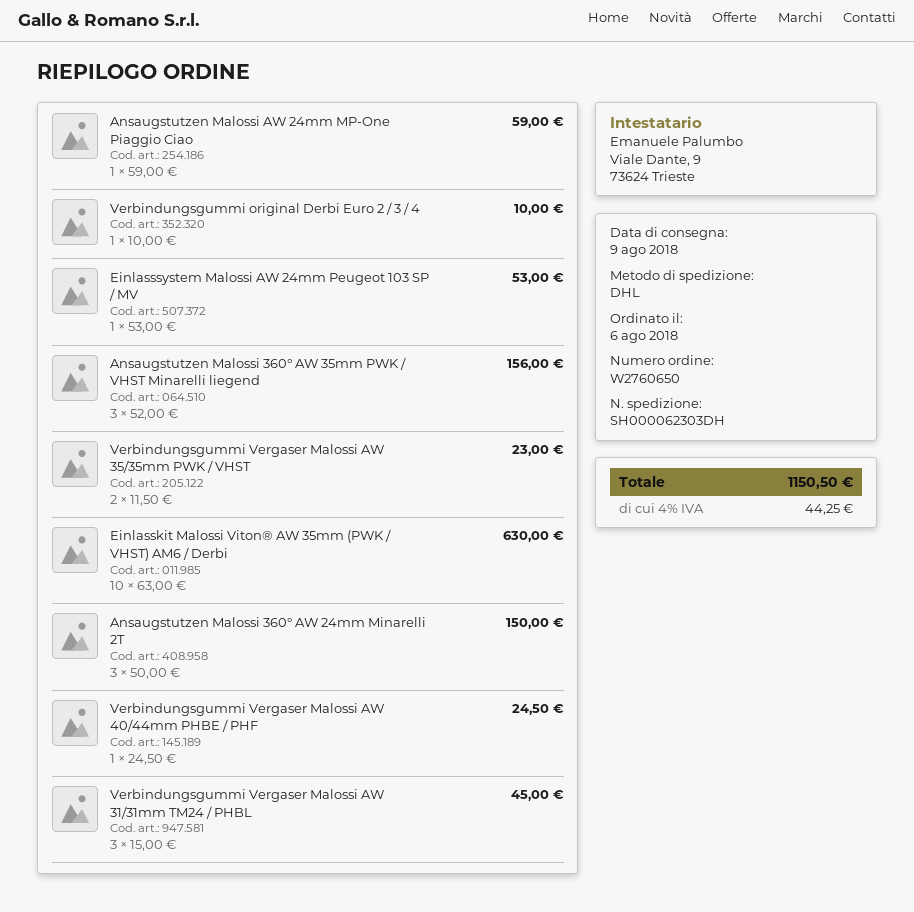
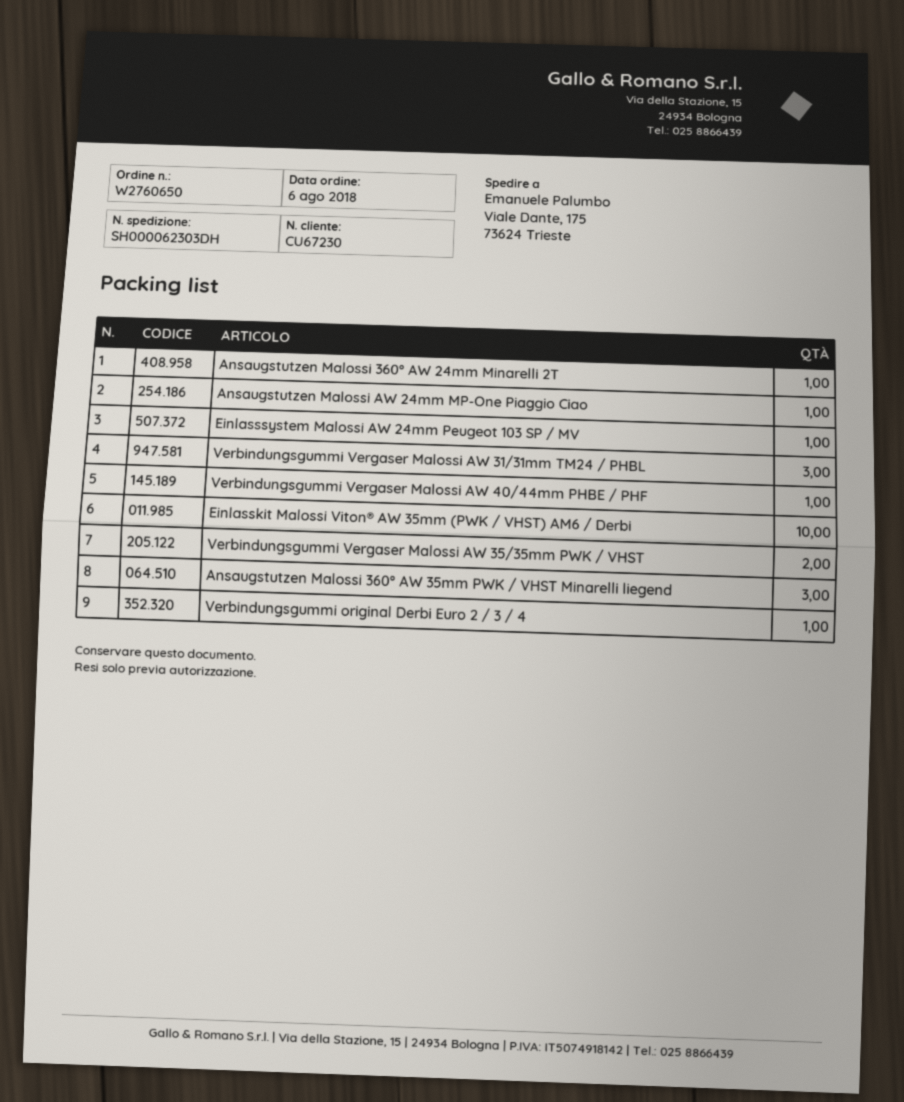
Ansaugstutzen Malossi 360° AW 24mm Minarelli 2T: 3 -> 1

